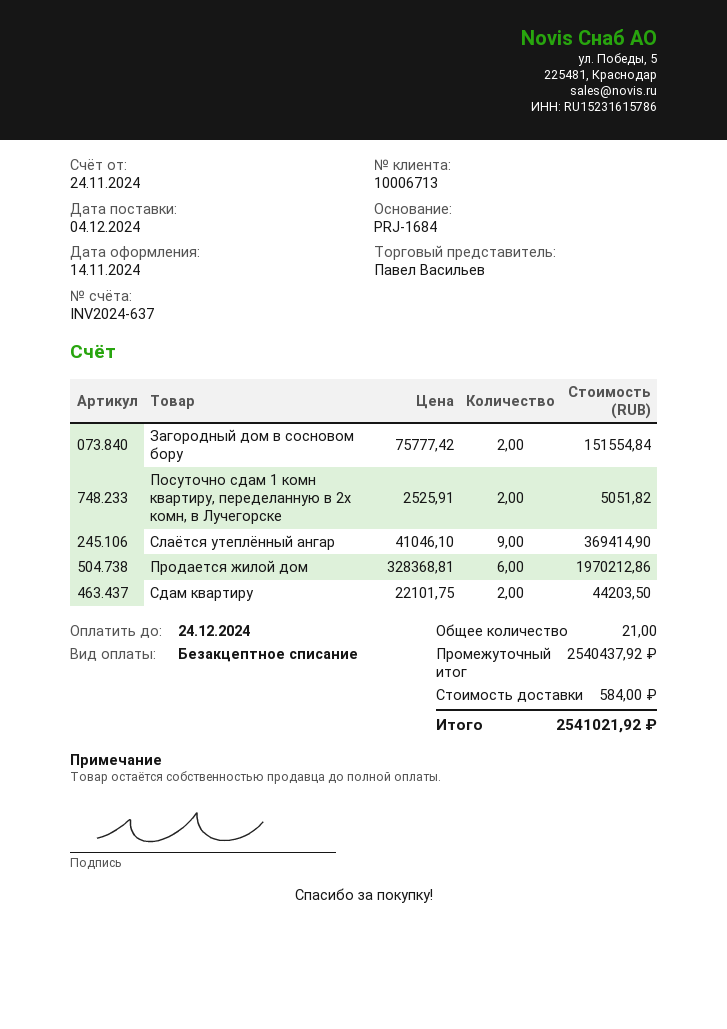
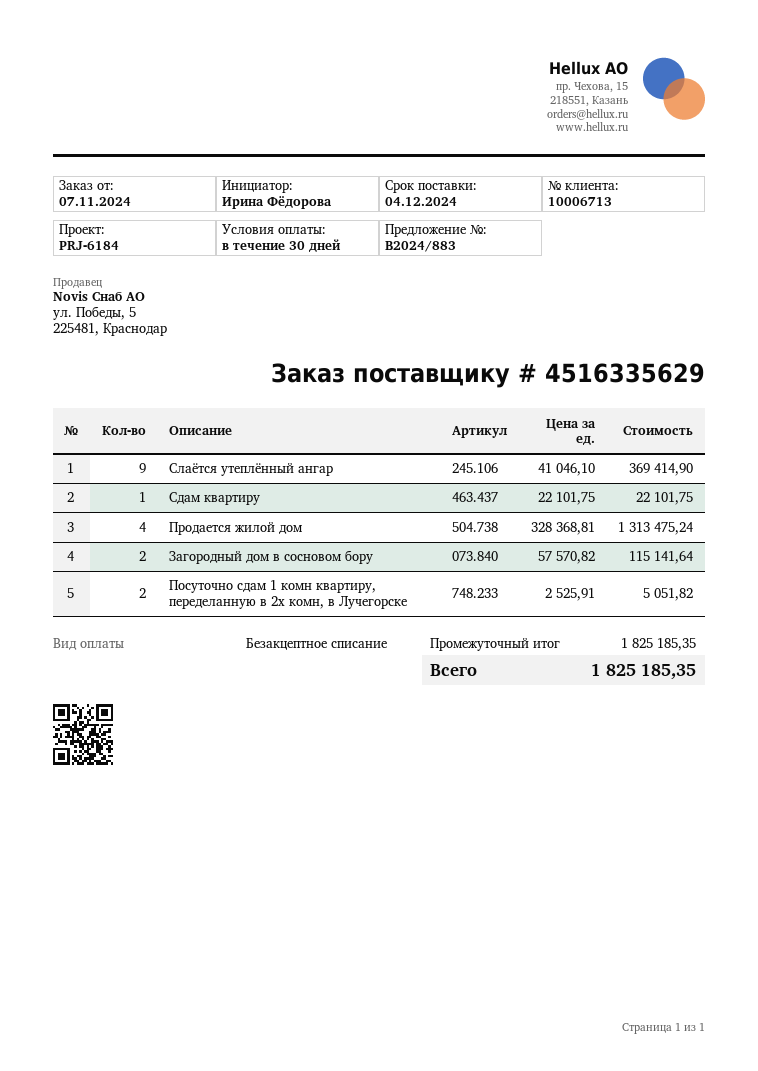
order date: 2024-11-14 -> 2024-11-07
reference: PRJ-1684 -> PRJ-6184
Загородный дом в сосновом бору: 2 x 75777.42 = 151554.84 -> 2 x 57570.82 = 115141.64
Продается жилой дом: 6 x 328368.81 = 1970212.86 -> 4 x 328368.81 = 1313475.24
Сдам квартиру: 2 x 22101.75 = 44203.50 -> 1 x 22101.75 = 22101.75
subtotal: 2540437.92 -> 1825185.35
shipping: 584.00 -> none
total: 2541021.92 -> 1825185.35

